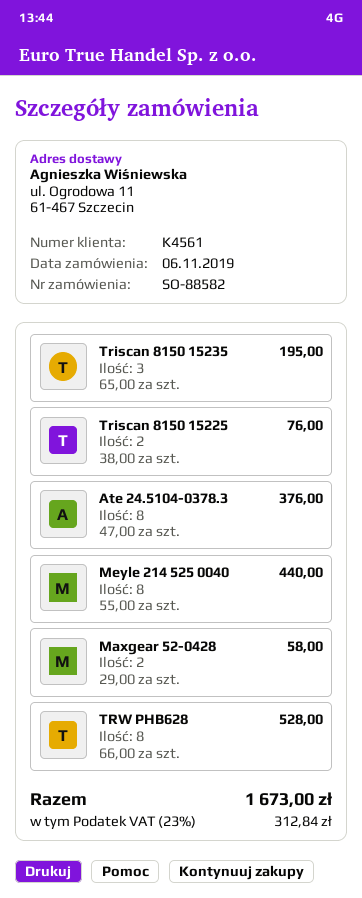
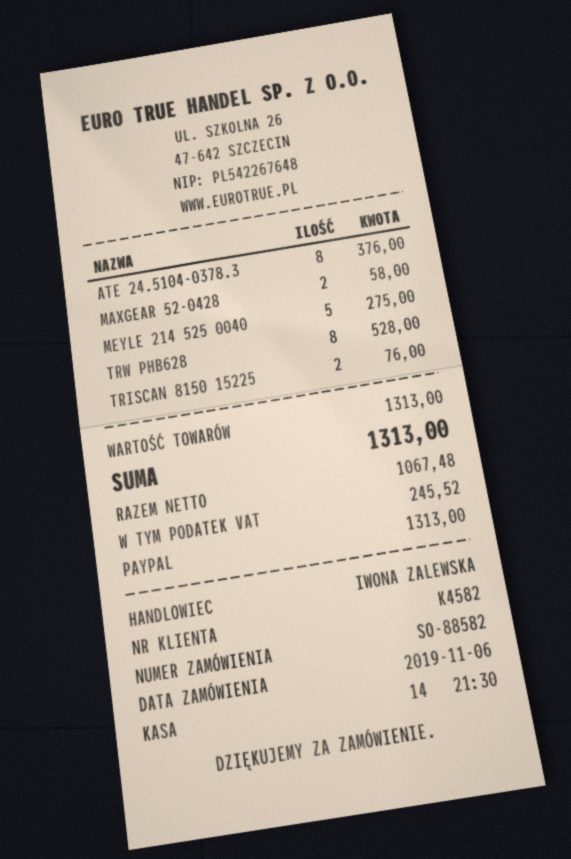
customer number: K4561 -> K4582
Triscan 8150 15235: 3 for 195.00 -> none
Meyle 214 525 0040: 8 for 440.00 -> 5 for 275.00
tax: 312.84 -> 245.52
total: 1673.00 -> 1313.00

